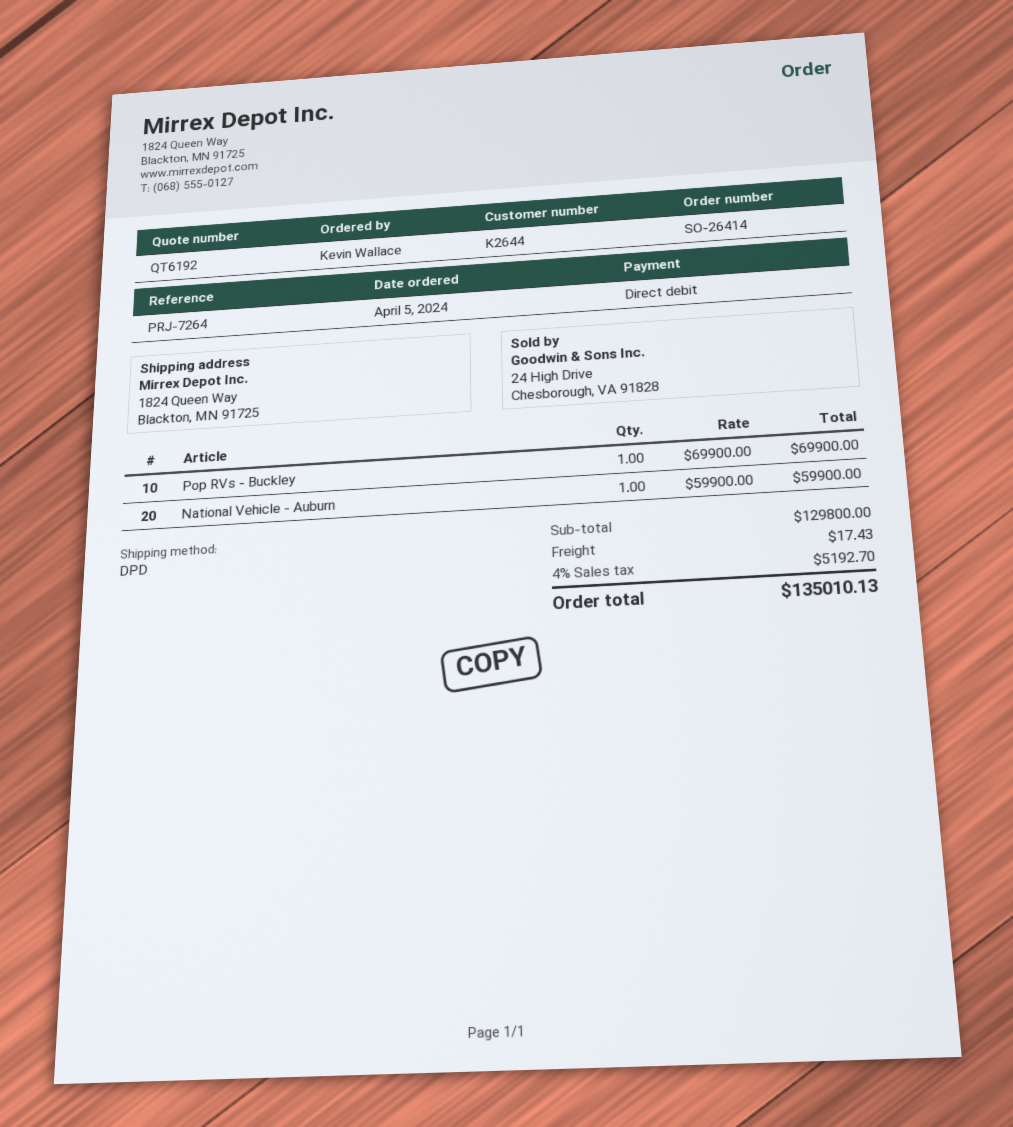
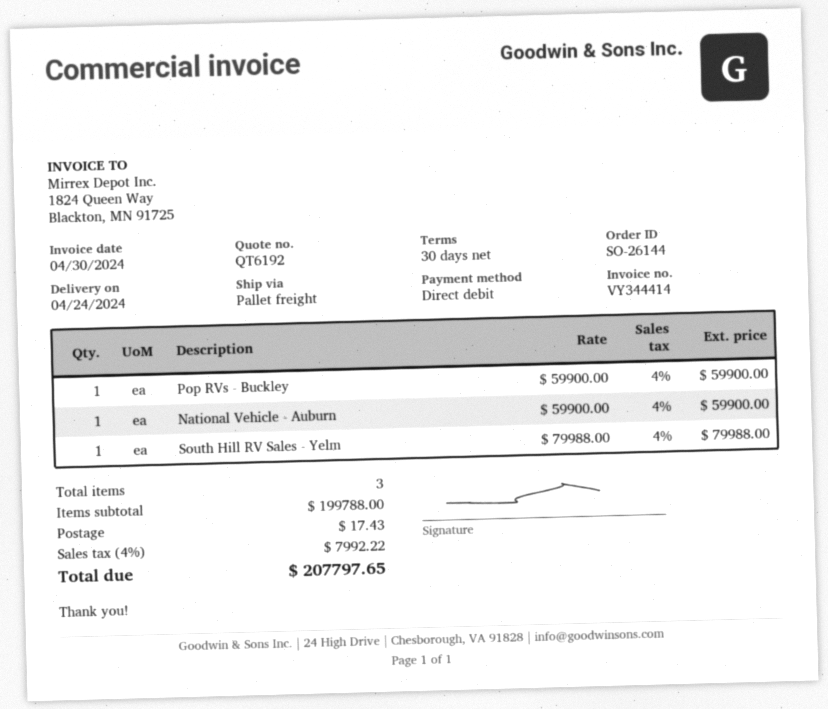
order number: SO-26414 -> SO-26144
shipping method: DPD -> pallet freight
Pop RVs - Buckley: 1 x 69900.00 = 69900.00 -> 1 x 59900.00 = 59900.00
South Hill RV Sales - Yelm: none -> 1 x 79988.00 = 79988.00
subtotal: 129800.00 -> 199788.00
tax: 4% = 5192.70 -> 4% = 7992.22
total: 135010.13 -> 207797.65

